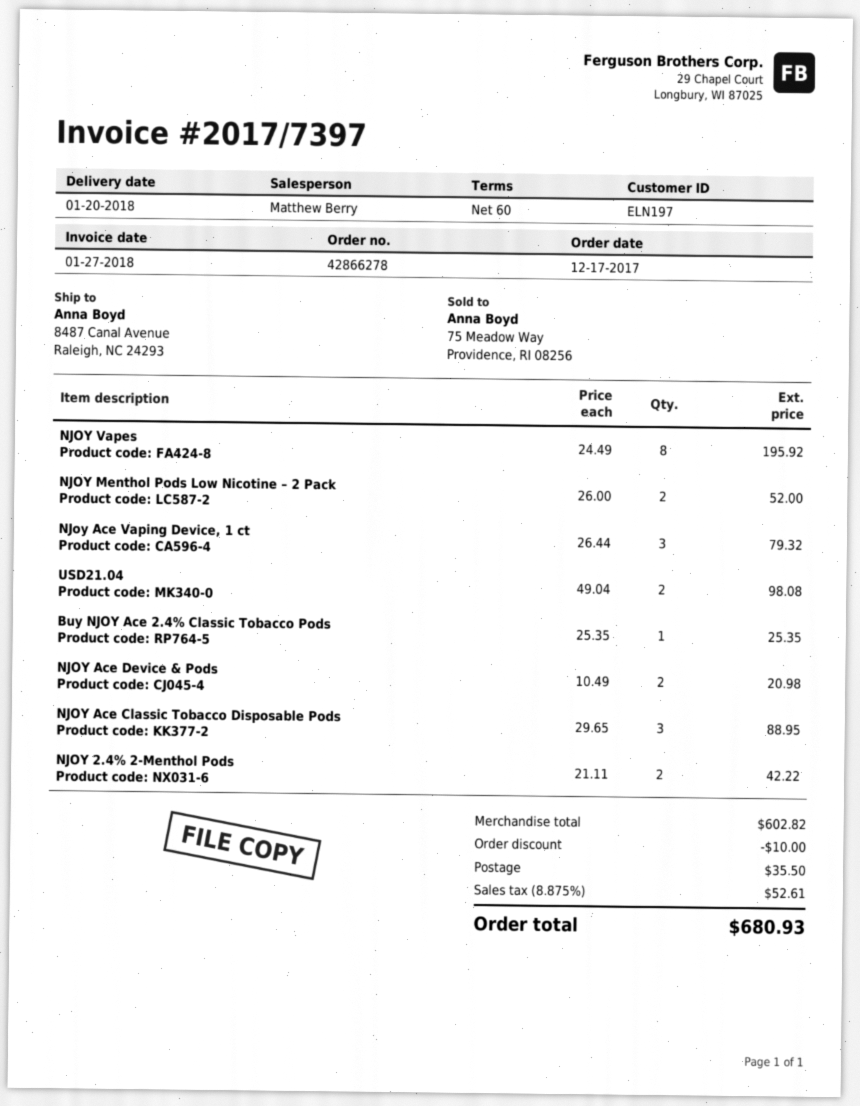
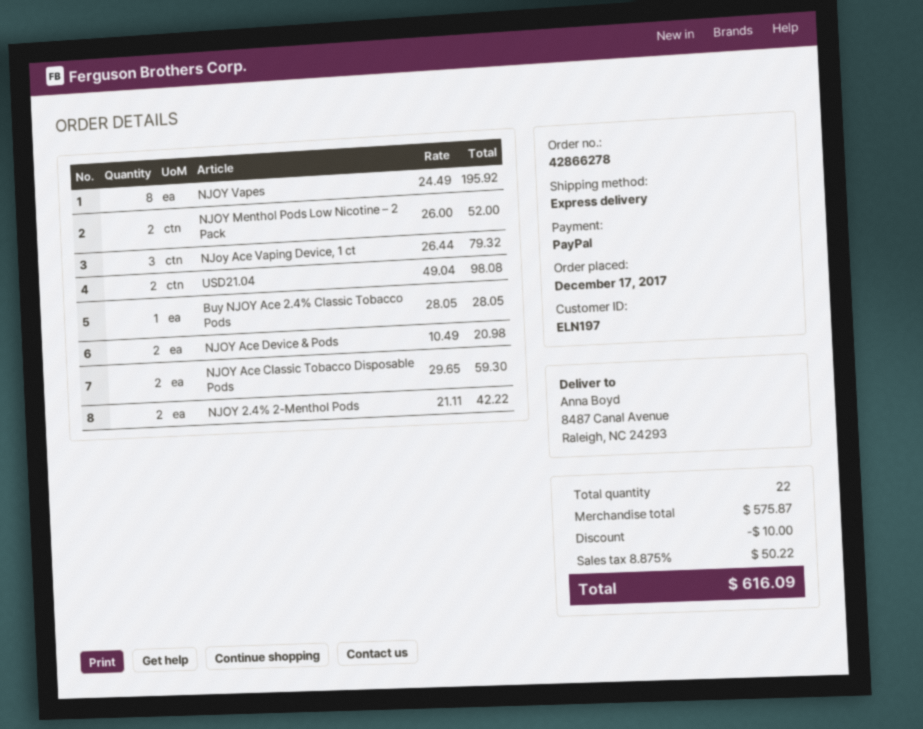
Buy NJOY Ace 2.4% Classic Tobacco Pods: 1 x 25.35 = 25.35 -> 1 x 28.05 = 28.05
NJOY Ace Classic Tobacco Disposable Pods: 3 x 29.65 = 88.95 -> 2 x 29.65 = 59.30
subtotal: 602.82 -> 575.87
shipping: 35.50 -> none
tax: 8.875% = 52.61 -> 8.875% = 50.22
total: 680.93 -> 616.09

